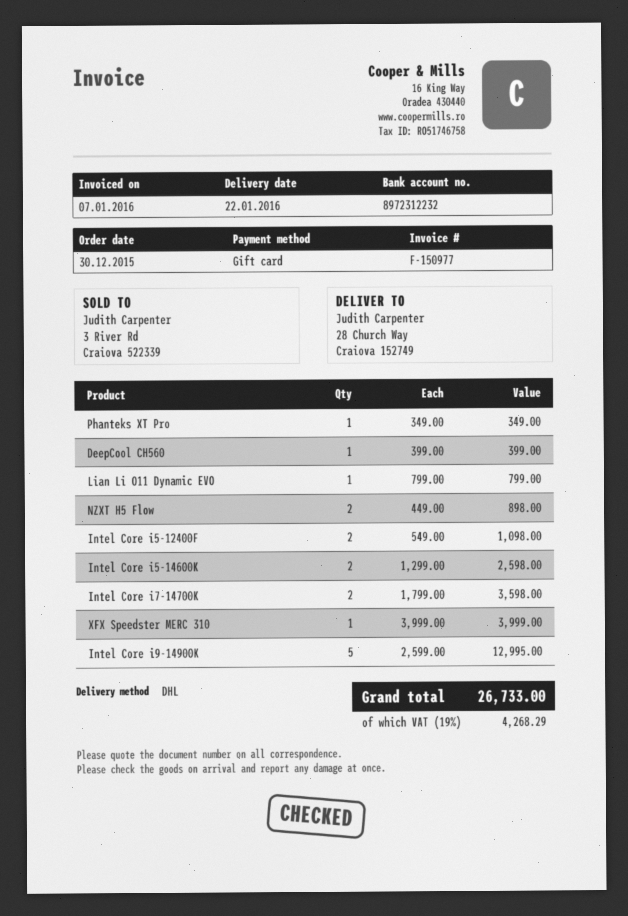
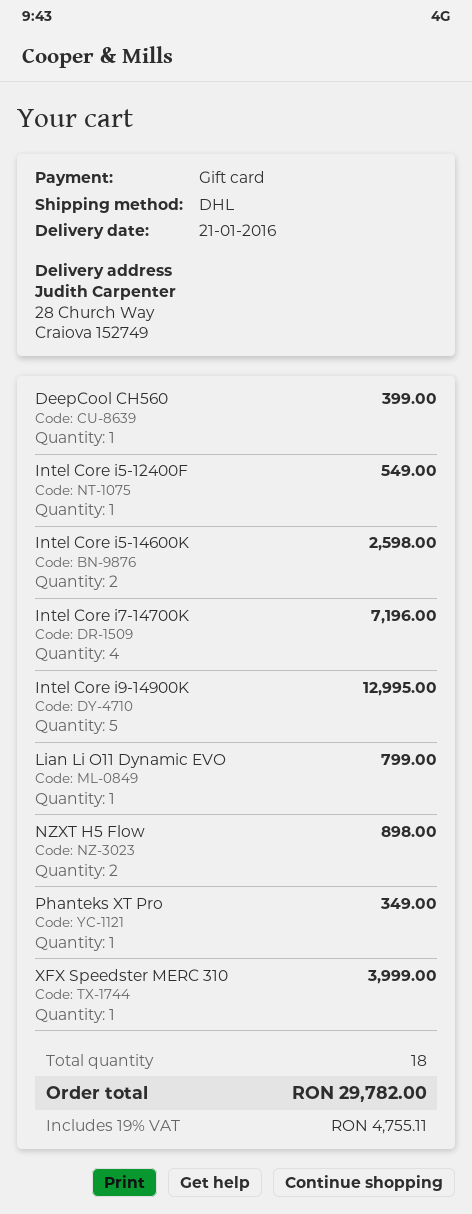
delivery date: 2016-01-22 -> 2016-01-21
Intel Core i5-12400F: 2 for 1098.00 -> 1 for 549.00
Intel Core i7-14700K: 2 for 3598.00 -> 4 for 7196.00
tax: 19% = 4268.29 -> 19% = 4755.11
total: 26733.00 -> 29782.00

